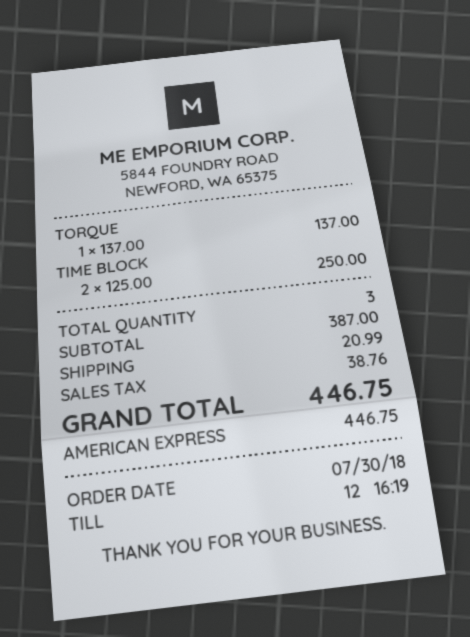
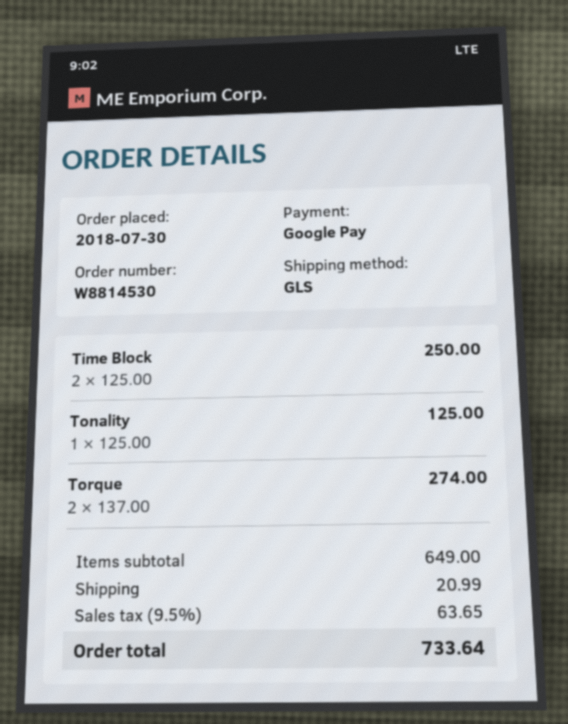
payment method: American Express -> Google Pay
TORQUE: 1 x 137.00 = 137.00 -> 2 x 137.00 = 274.00
Tonality: none -> 1 x 125.00 = 125.00
subtotal: 387.00 -> 649.00
tax: 38.76 -> 63.65
total: 446.75 -> 733.64

